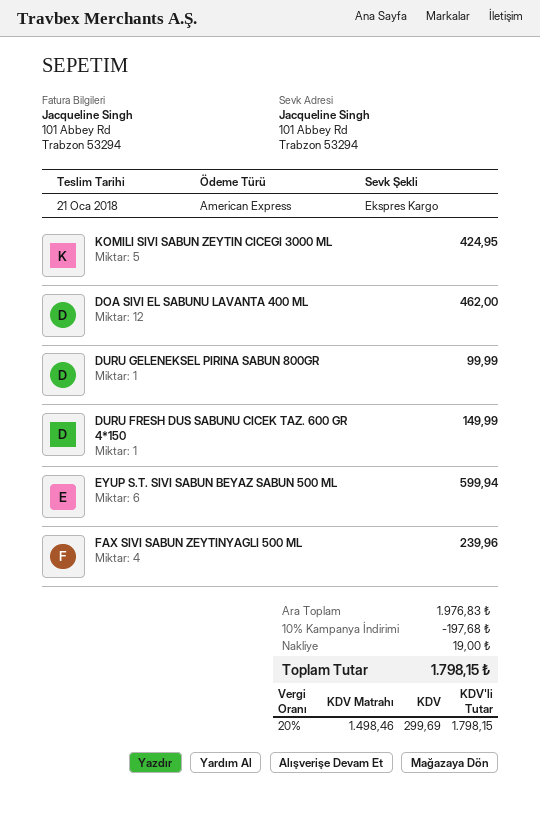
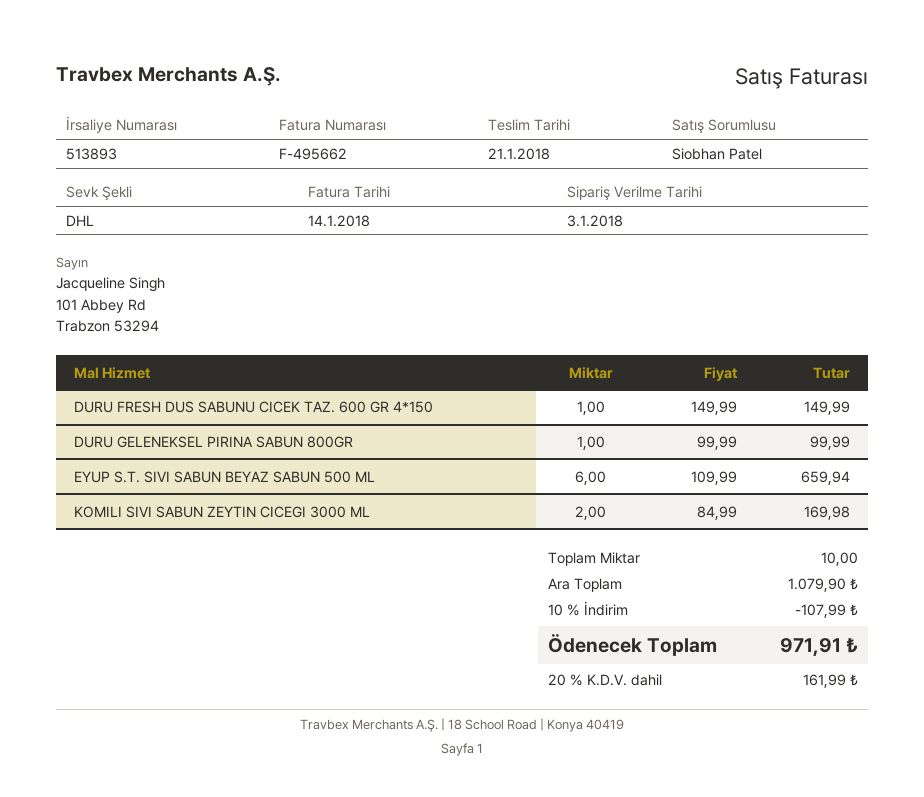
shipping method: express -> DHL
KOMILI SIVI SABUN ZEYTIN CICEGI 3000 ML: 5 for 424.95 -> 2 for 169.98
DOA SIVI EL SABUNU LAVANTA 400 ML: 12 for 462.00 -> none
EYUP S.T. SIVI SABUN BEYAZ SABUN 500 ML: 6 for 599.94 -> 6 for 659.94
FAX SIVI SABUN ZEYTINYAGLI 500 ML: 4 for 239.96 -> none
subtotal: 1976.83 -> 1079.90
discount: 10% = 197.68 -> 10% = 107.99
shipping: 19.00 -> none
tax: 20% = 299.69 -> 20% = 161.99
total: 1798.15 -> 971.91

